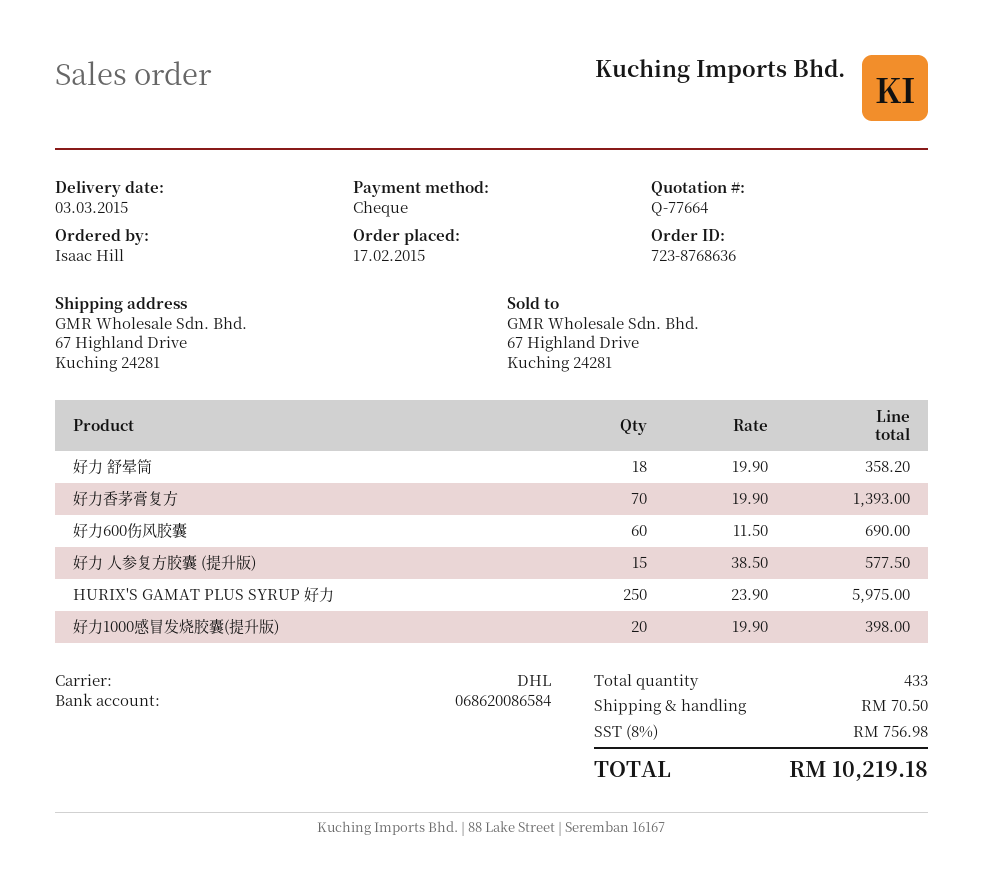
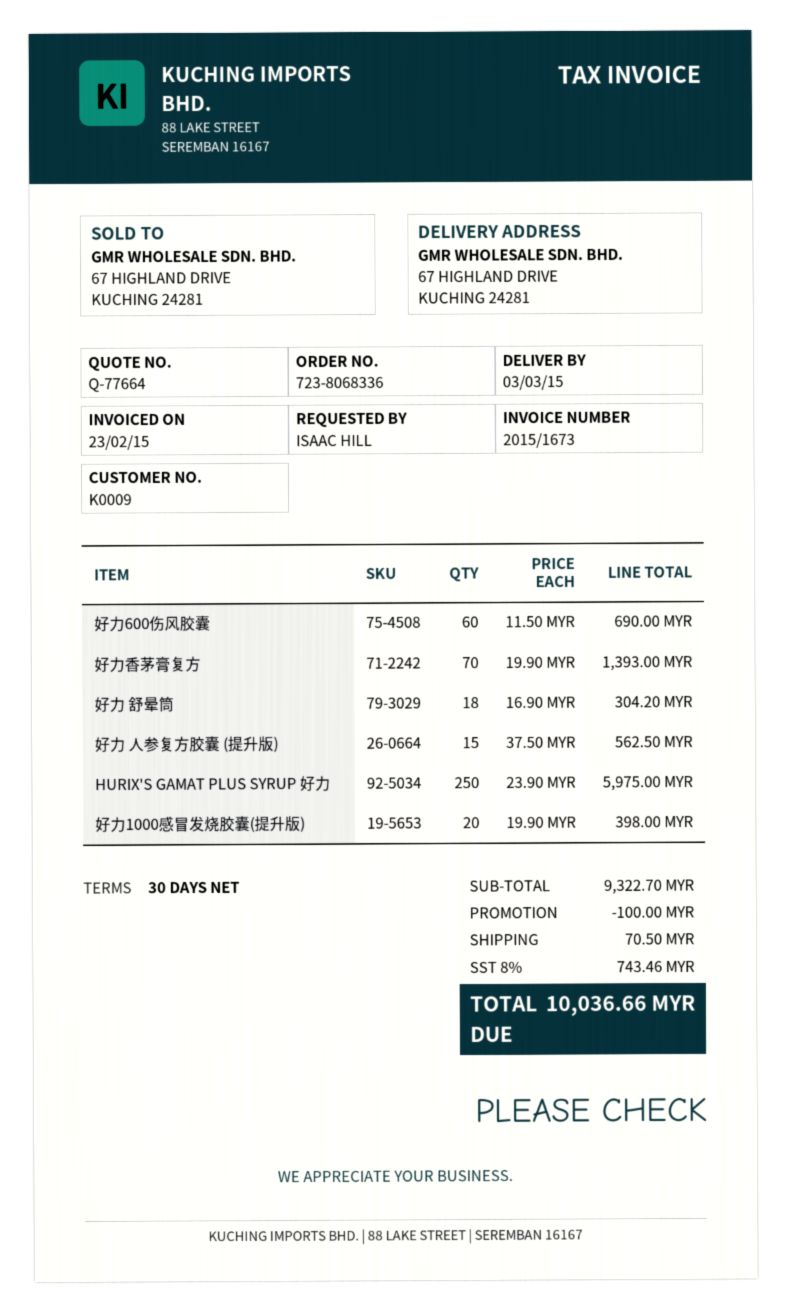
order number: 723-8768636 -> 723-8068336
好力 舒晕筒: 18 x 19.90 = 358.20 -> 18 x 16.90 = 304.20
好力 人参复方胶囊 (提升版): 15 x 38.50 = 577.50 -> 15 x 37.50 = 562.50
discount: none -> 100.00
tax: 8% = 756.98 -> 8% = 743.46
total: 10219.18 -> 10036.66

